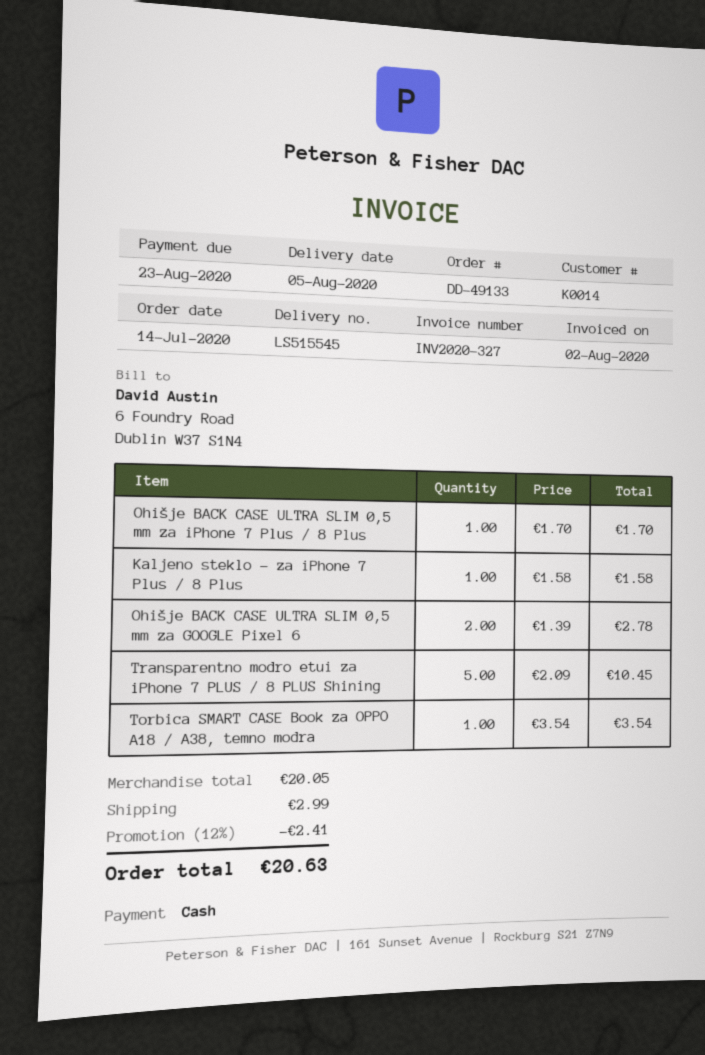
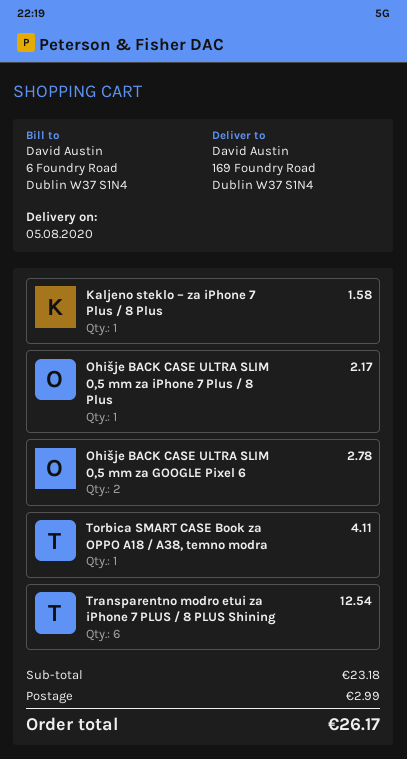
Ohišje BACK CASE ULTRA SLIM 0,5 mm za iPhone 7 Plus / 8 Plus: 1 for 1.70 -> 1 for 2.17
Transparentno modro etui za iPhone 7 PLUS / 8 PLUS Shining: 5 for 10.45 -> 6 for 12.54
Torbica SMART CASE Book za OPPO A18 / A38, temno modra: 1 for 3.54 -> 1 for 4.11
subtotal: 20.05 -> 23.18
discount: 12% = 2.41 -> none
total: 20.63 -> 26.17

